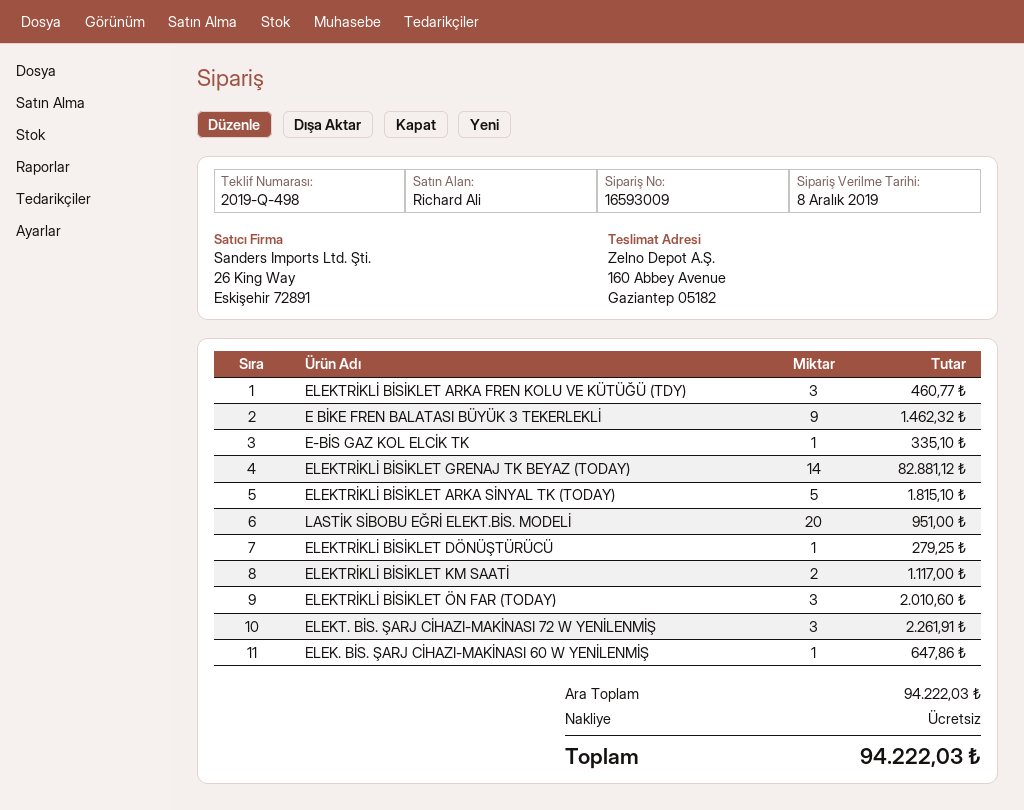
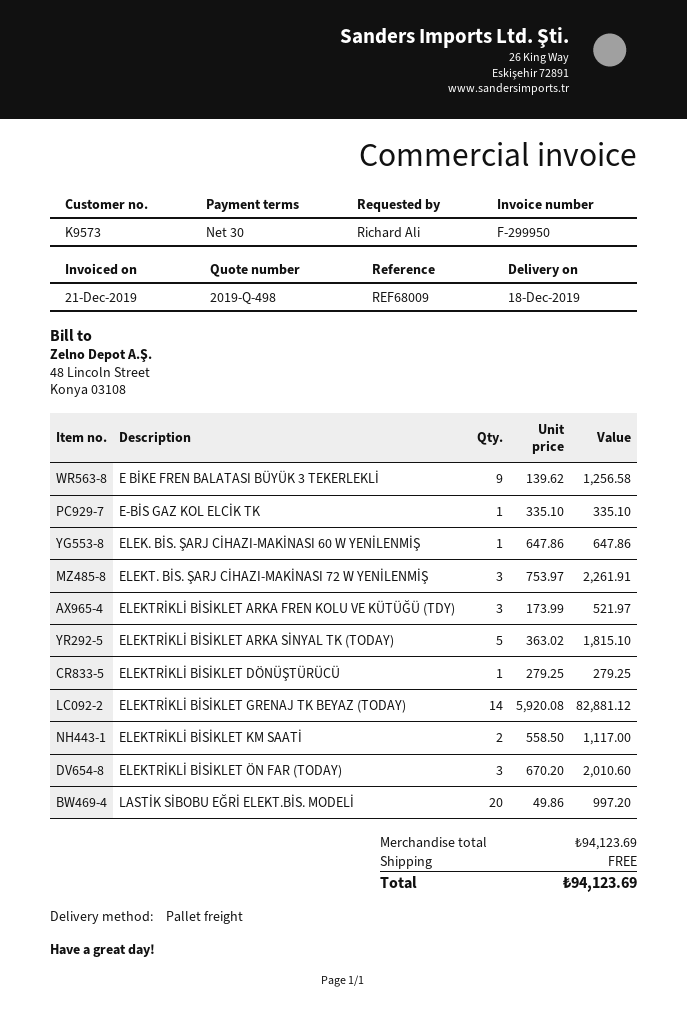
ELEKTRİKLİ BİSİKLET ARKA FREN KOLU VE KÜTÜĞÜ (TDY): 3 for 460.77 -> 3 for 521.97
E BİKE FREN BALATASI BÜYÜK 3 TEKERLEKLİ: 9 for 1462.32 -> 9 for 1256.58
LASTİK SİBOBU EĞRİ ELEKT.BİS. MODELİ: 20 for 951.00 -> 20 for 997.20
subtotal: 94222.03 -> 94123.69
total: 94222.03 -> 94123.69

